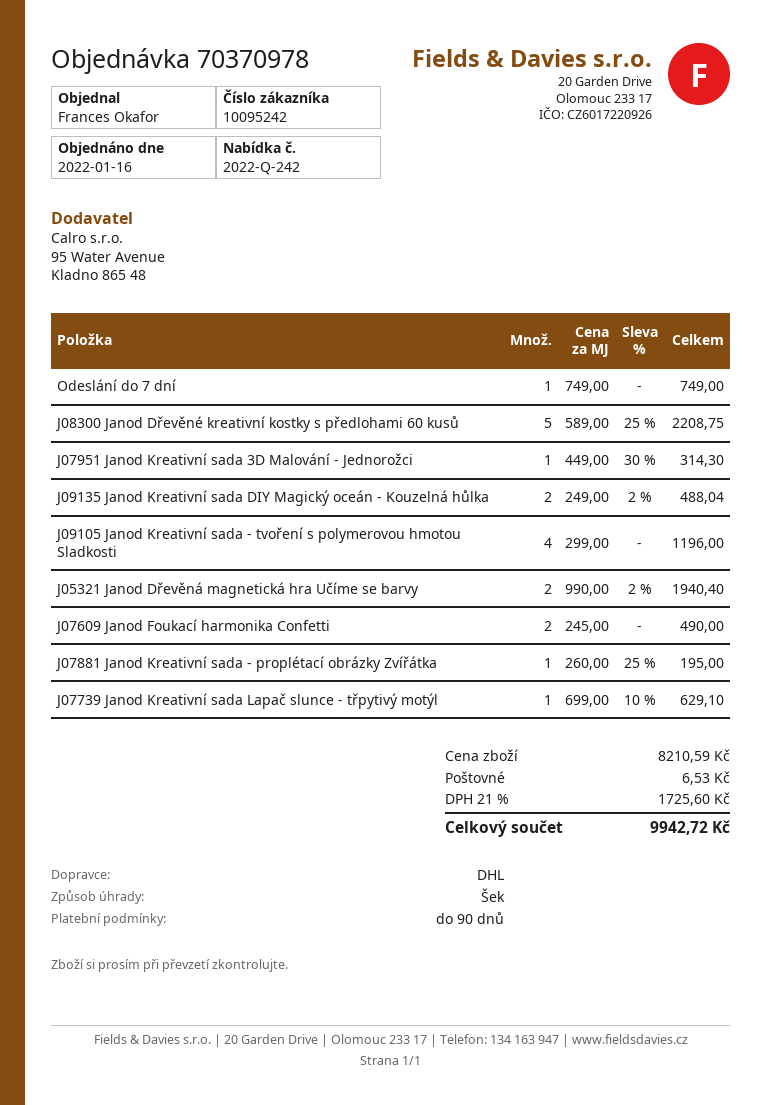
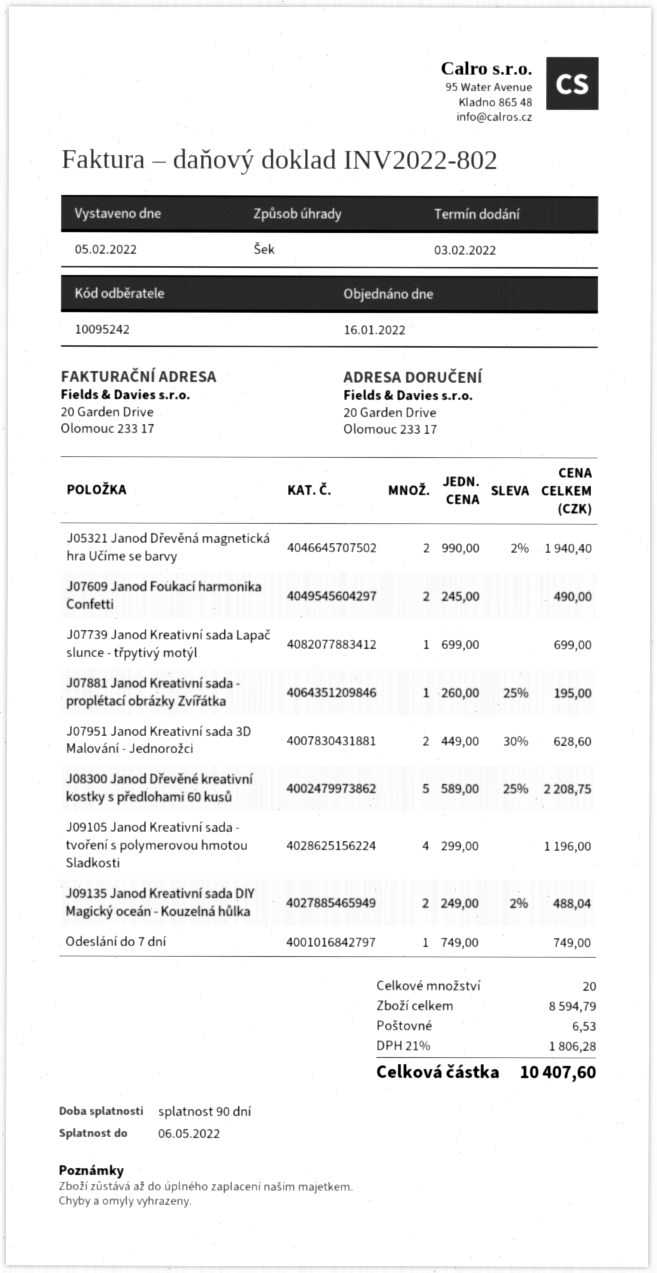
J07951 Janod Kreativní sada 3D Malování - Jednorožci: 1 x 449.00 - 30% = 314.30 -> 2 x 449.00 - 30% = 628.60
J07739 Janod Kreativní sada Lapač slunce - třpytivý motýl: 1 x 699.00 - 10% = 629.10 -> 1 x 699.00 = 699.00
subtotal: 8210.59 -> 8594.79
tax: 21% = 1725.60 -> 21% = 1806.28
total: 9942.72 -> 10407.60

